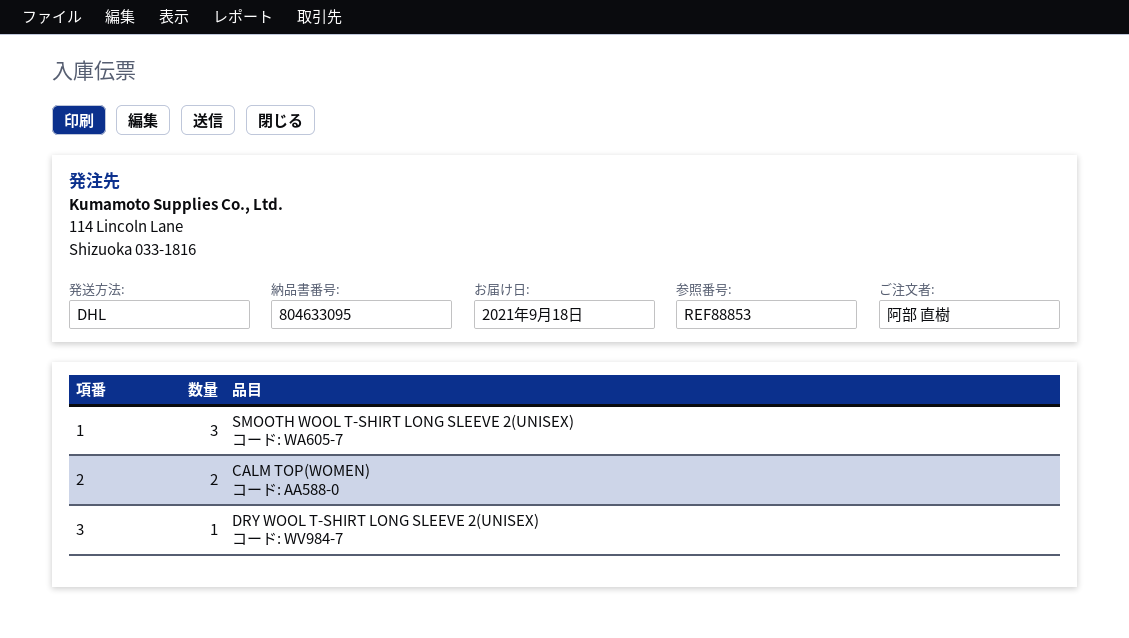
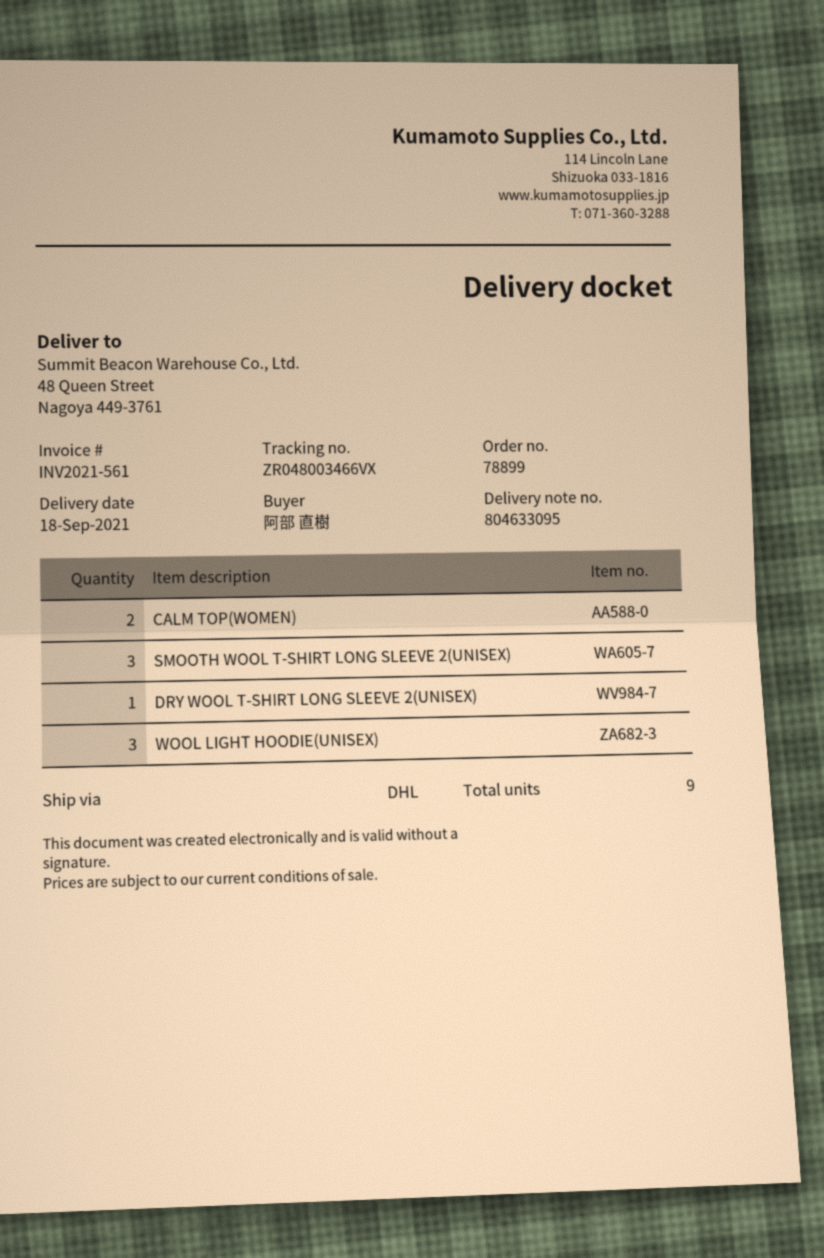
WOOL LIGHT HOODIE(UNISEX): none -> 3

